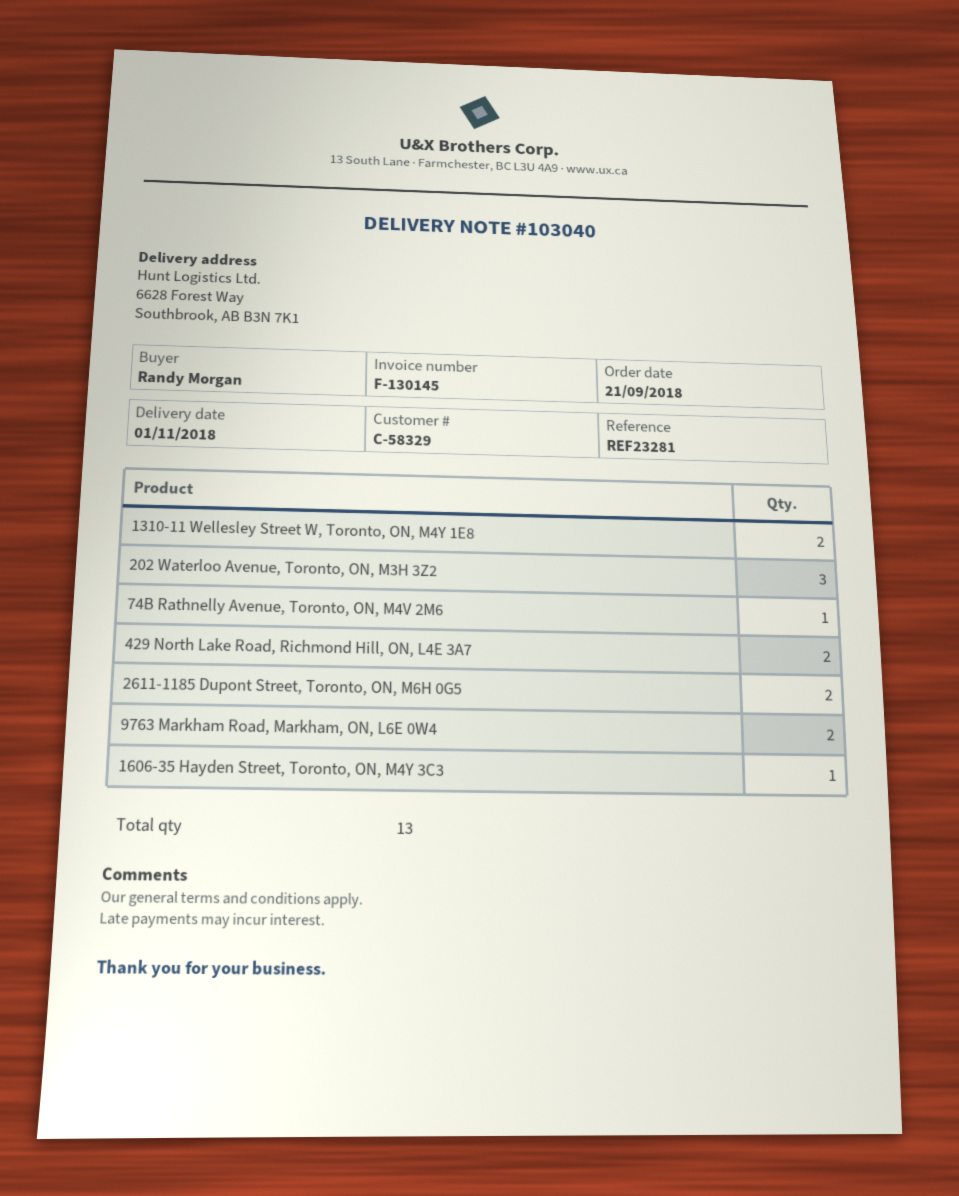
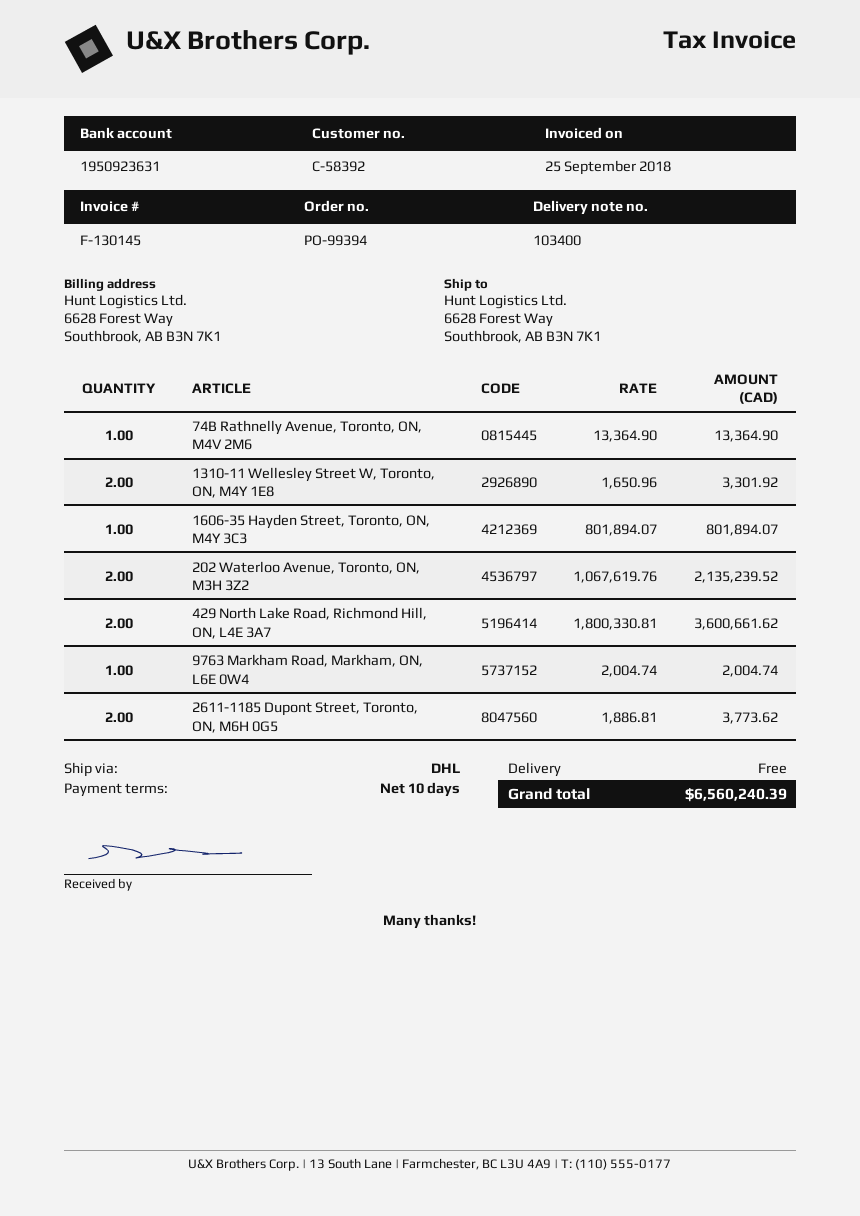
delivery note number: 103040 -> 103400
customer number: C-58329 -> C-58392
202 Waterloo Avenue, Toronto, ON, M3H 3Z2: 3 -> 2
9763 Markham Road, Markham, ON, L6E 0W4: 2 -> 1

